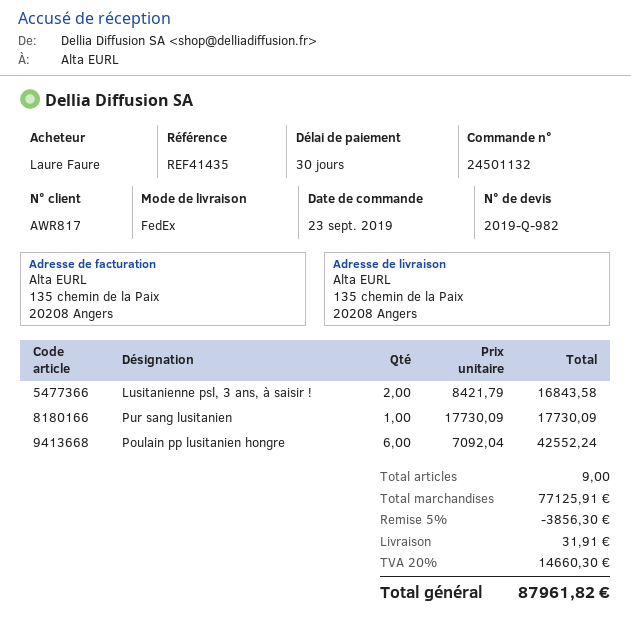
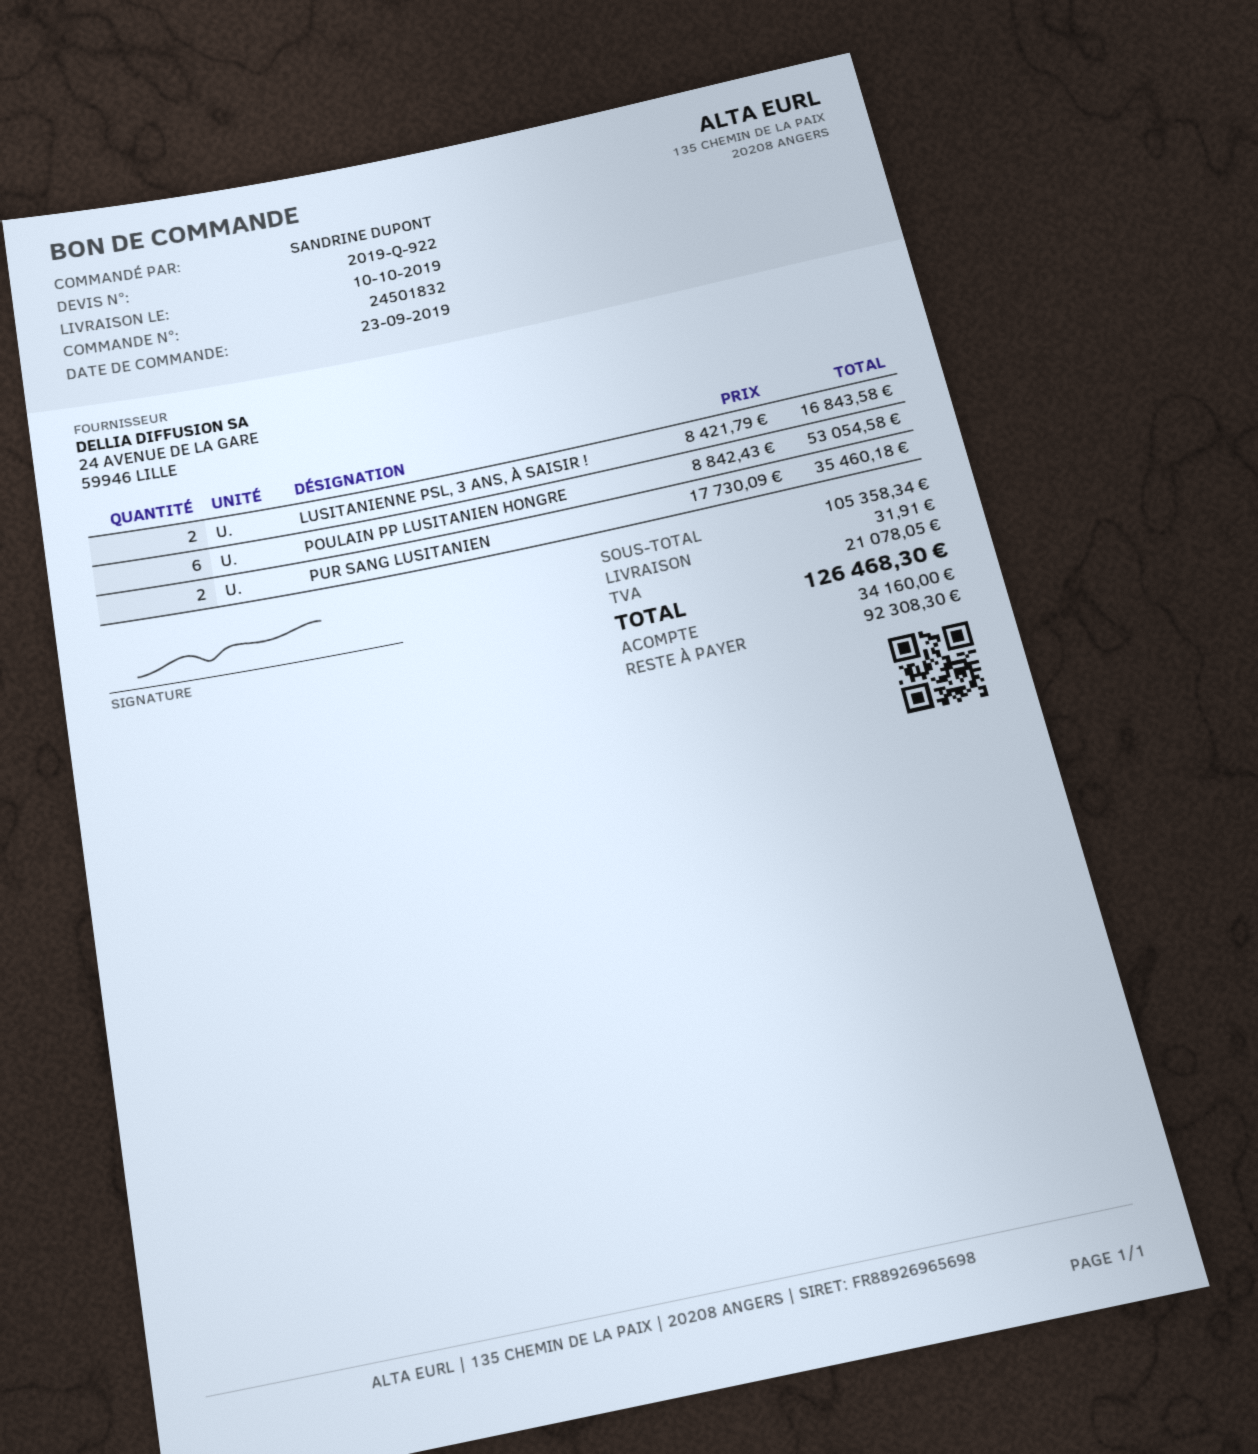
quote number: 2019-Q-982 -> 2019-Q-922
order number: 24501132 -> 24501832
ordered by: Laure Faure -> SANDRINE DUPONT
Pur sang lusitanien: 1 x 17730.09 = 17730.09 -> 2 x 17730.09 = 35460.18
Poulain pp lusitanien hongre: 6 x 7092.04 = 42552.24 -> 6 x 8842.43 = 53054.58
subtotal: 77125.91 -> 105358.34
discount: 5% = 3856.30 -> none
tax: 14660.30 -> 21078.05
total: 87961.82 -> 126468.30

